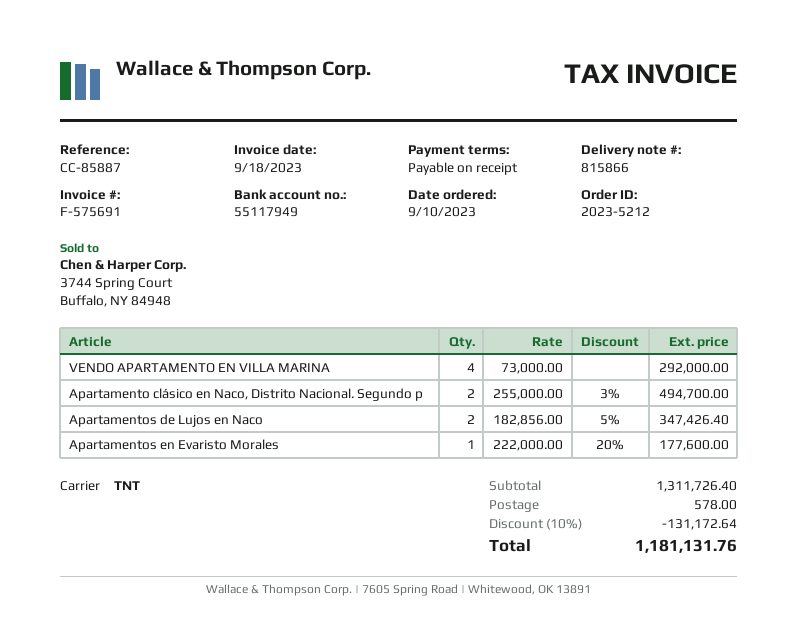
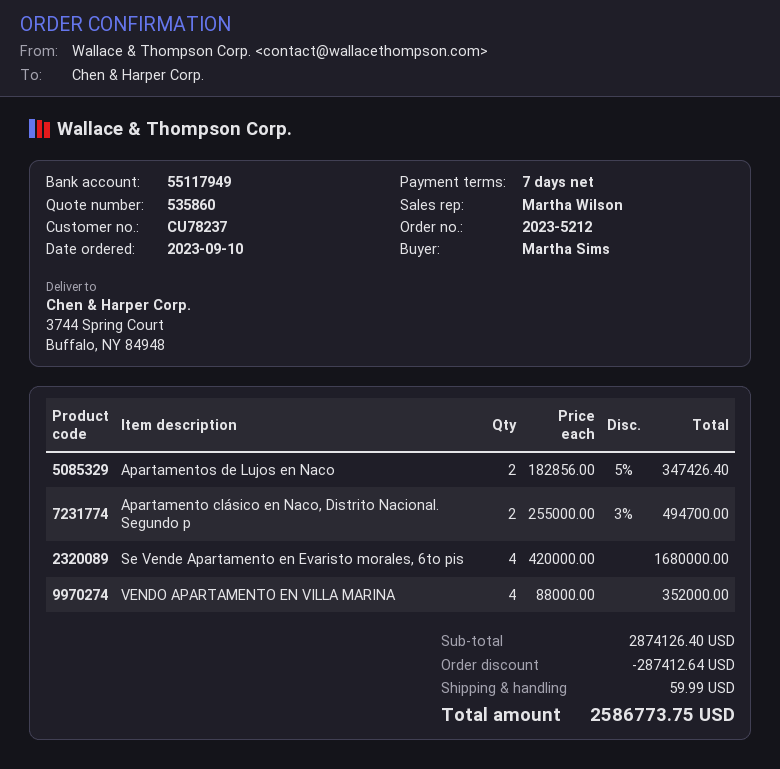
payment terms: on receipt -> 7 days
VENDO APARTAMENTO EN VILLA MARINA: 4 x 73000.00 = 292000.00 -> 4 x 88000.00 = 352000.00
Apartamentos en Evaristo Morales: 1 x 222000.00 - 20% = 177600.00 -> none
Se Vende Apartamento en Evaristo morales, 6to pis: none -> 4 x 420000.00 = 1680000.00
subtotal: 1311726.40 -> 2874126.40
discount: 131172.64 -> 287412.64
shipping: 578.00 -> 59.99
total: 1181131.76 -> 2586773.75

